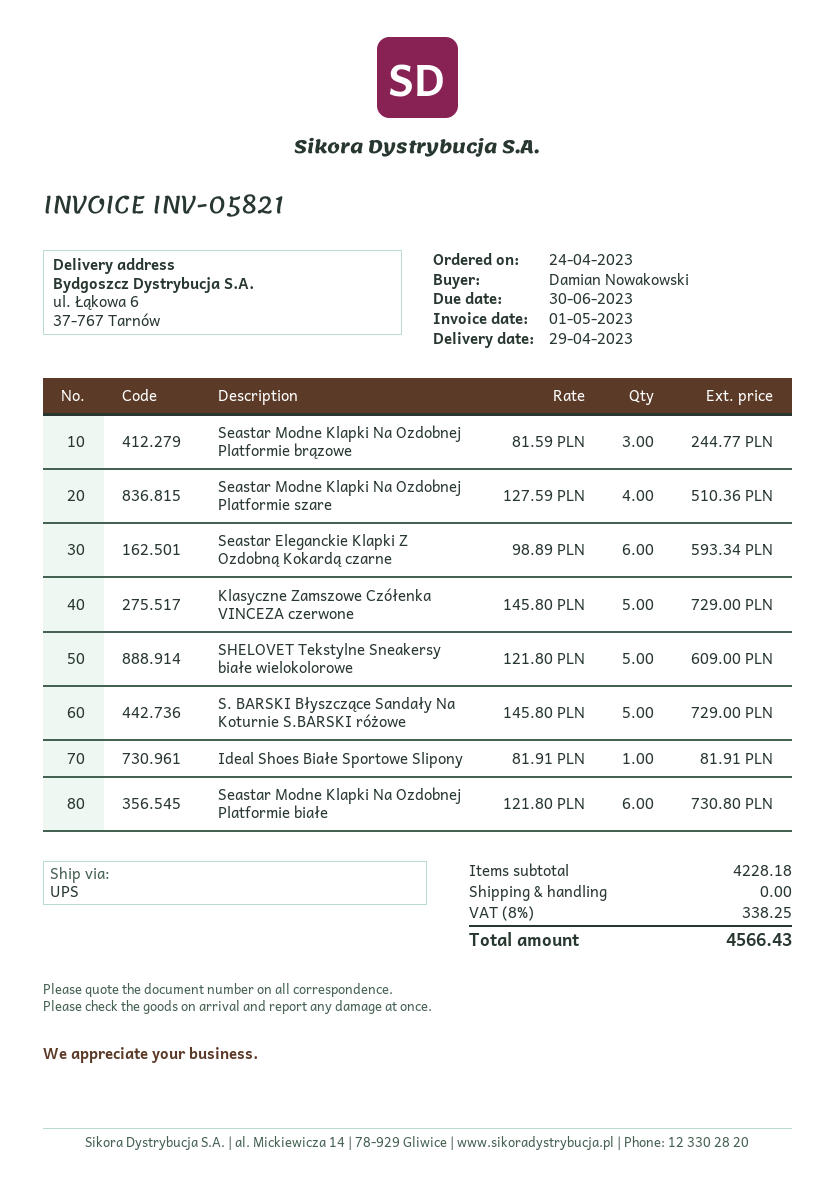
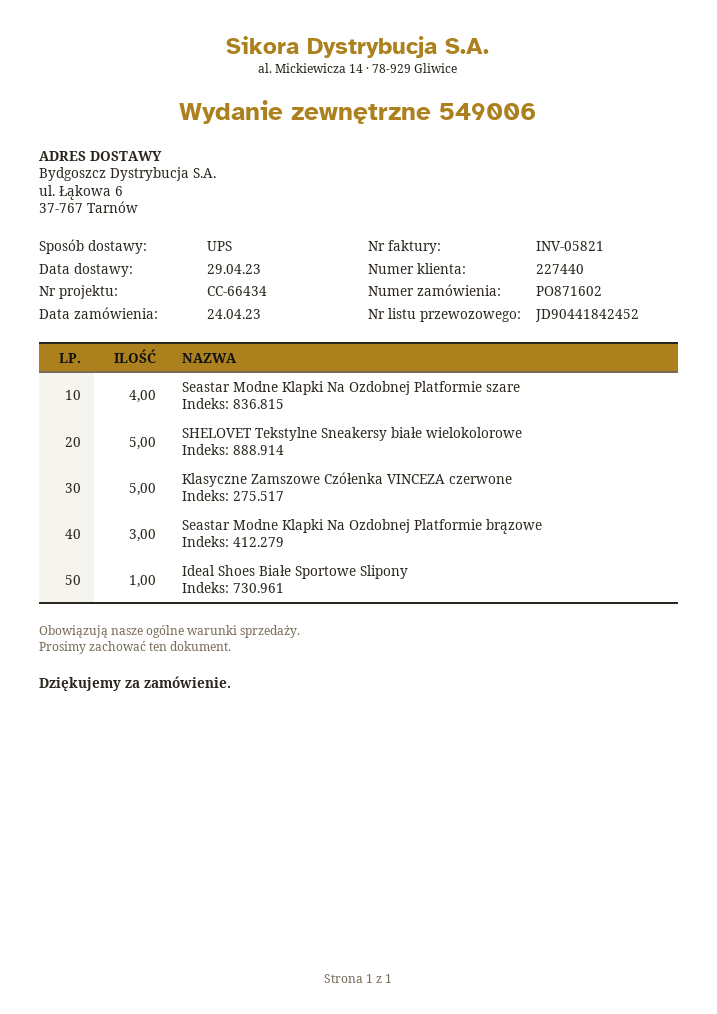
Seastar Eleganckie Klapki Z Ozdobną Kokardą czarne: 6 -> none
S. BARSKI Błyszczące Sandały Na Koturnie S.BARSKI różowe: 5 -> none
Seastar Modne Klapki Na Ozdobnej Platformie białe: 6 -> none

